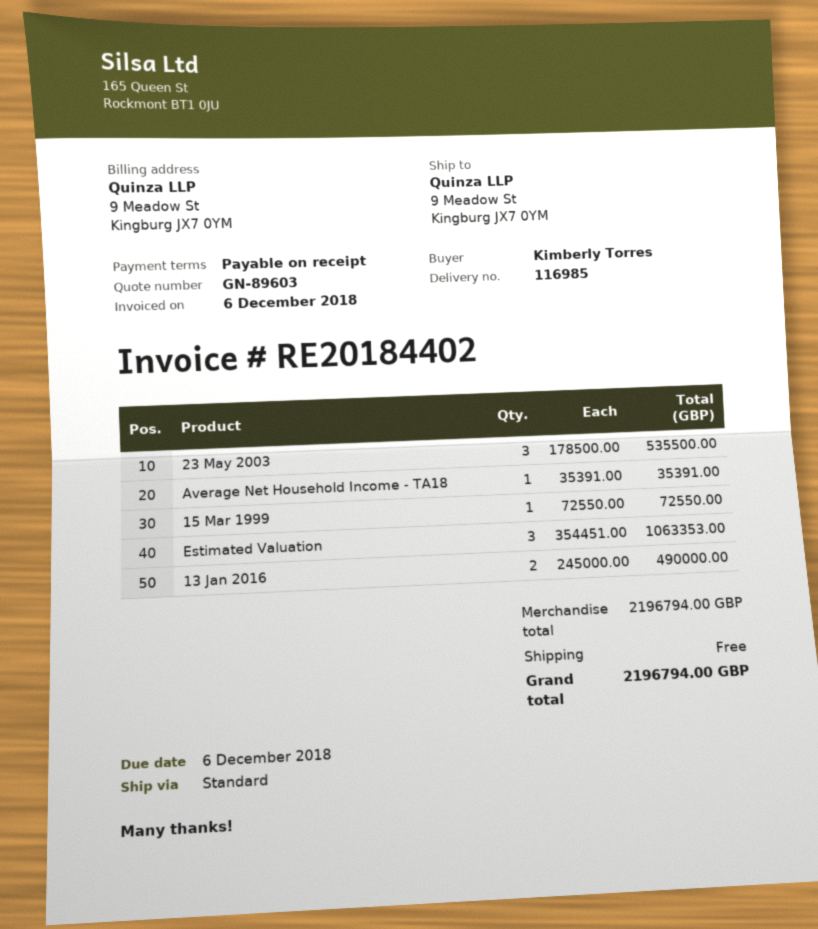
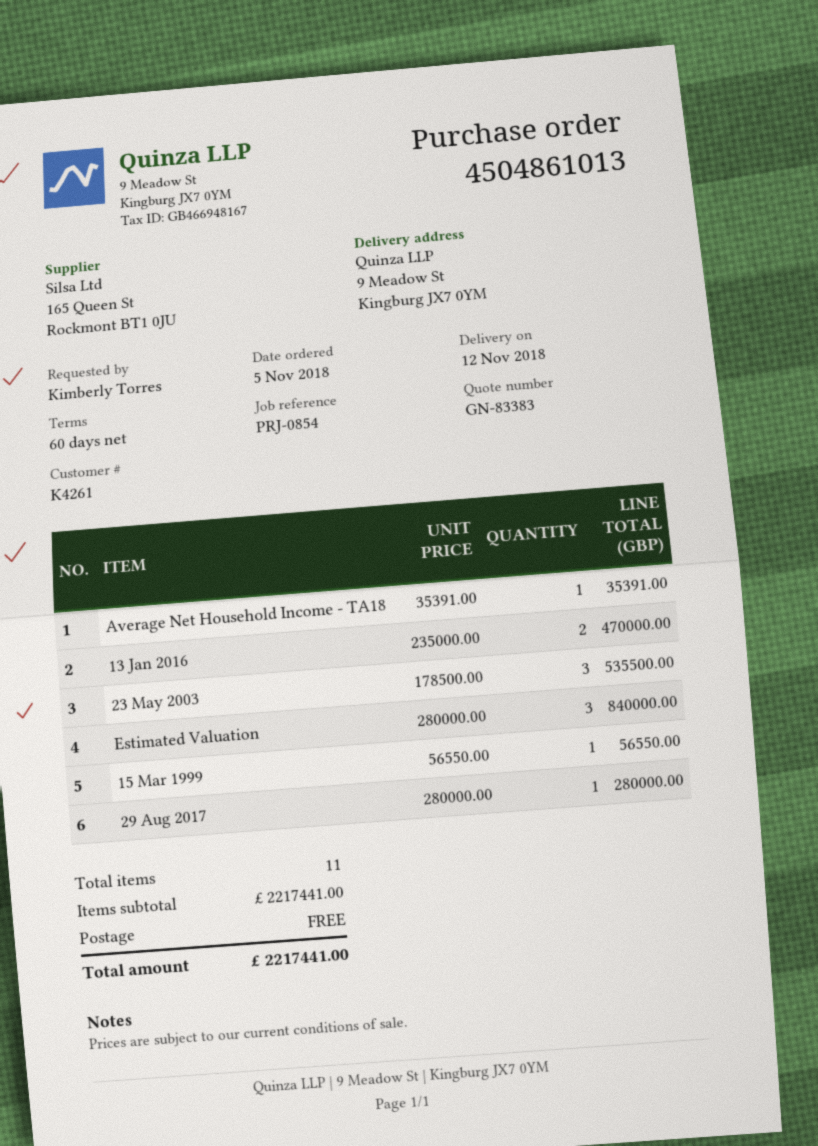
quote number: GN-89603 -> GN-83383
payment terms: on receipt -> 60 days
15 Mar 1999: 1 x 72550.00 = 72550.00 -> 1 x 56550.00 = 56550.00
Estimated Valuation: 3 x 354451.00 = 1063353.00 -> 3 x 280000.00 = 840000.00
13 Jan 2016: 2 x 245000.00 = 490000.00 -> 2 x 235000.00 = 470000.00
29 Aug 2017: none -> 1 x 280000.00 = 280000.00
subtotal: 2196794.00 -> 2217441.00
total: 2196794.00 -> 2217441.00

